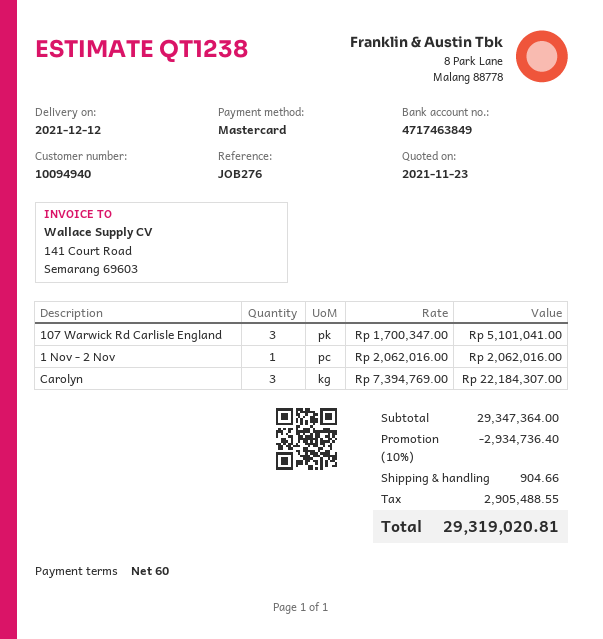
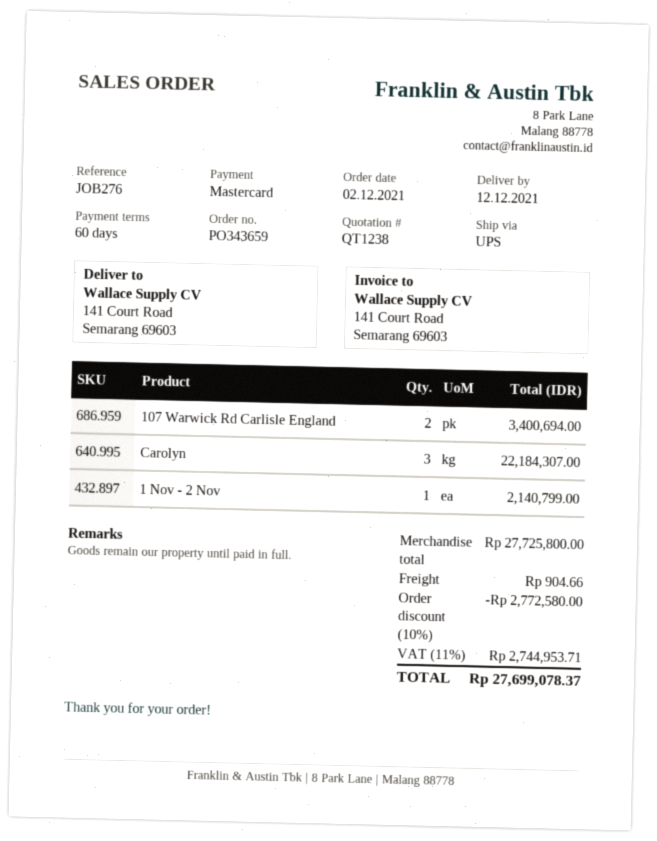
107 Warwick Rd Carlisle England: 3 for 5101041.00 -> 2 for 3400694.00
1 Nov - 2 Nov: 1 for 2062016.00 -> 1 for 2140799.00
subtotal: 29347364.00 -> 27725800.00
discount: 10% = 2934736.40 -> 10% = 2772580.00
tax: 2905488.55 -> 2744953.71
total: 29319020.81 -> 27699078.37

